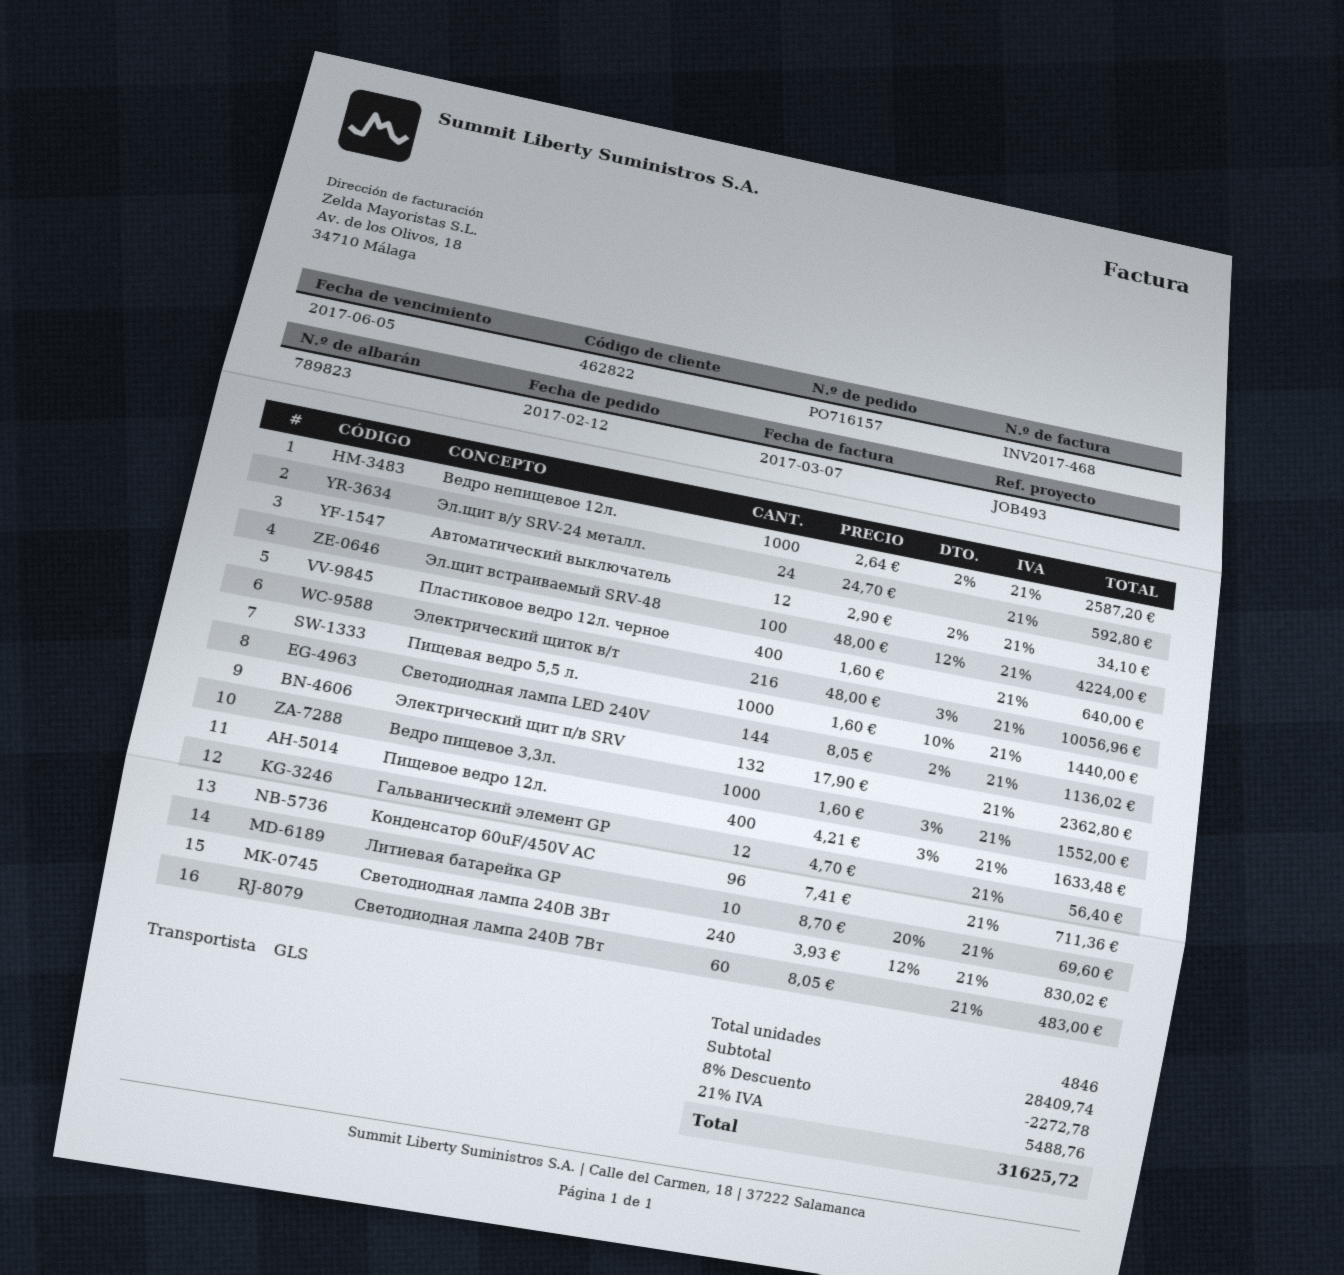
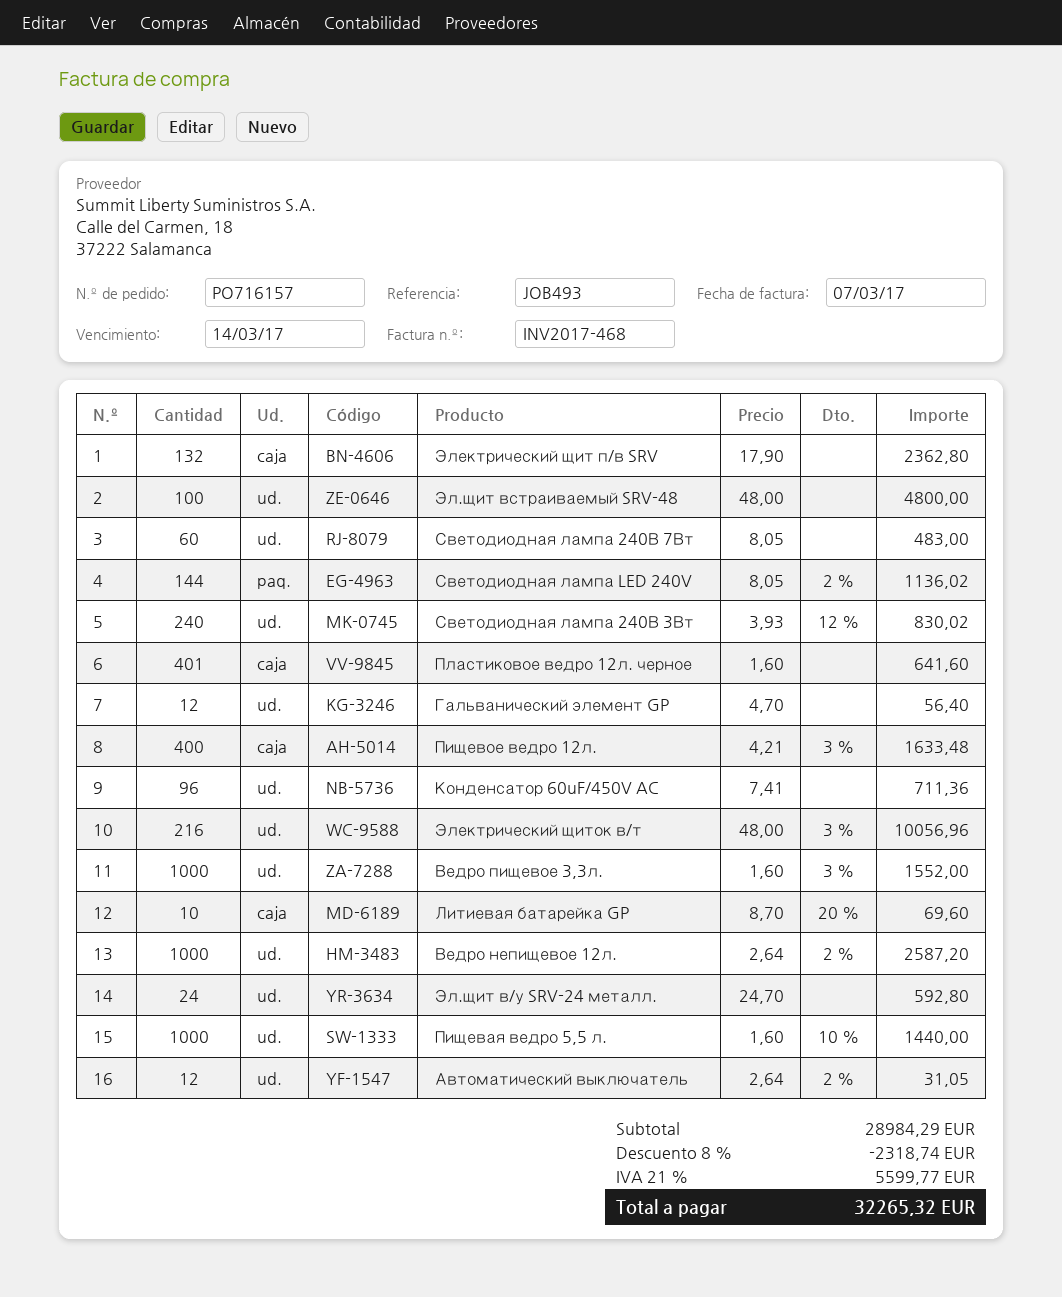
due date: 2017-06-05 -> 2017-03-14
Автоматический выключатель: 12 x 2.90 - 2% = 34.10 -> 12 x 2.64 - 2% = 31.05
Эл.щит встраиваемый SRV-48: 100 x 48.00 - 12% = 4224.00 -> 100 x 48.00 = 4800.00
Пластиковое ведро 12л. черное: 400 x 1.60 = 640.00 -> 401 x 1.60 = 641.60
subtotal: 28409.74 -> 28984.29
discount: 8% = 2272.78 -> 8% = 2318.74
tax: 21% = 5488.76 -> 21% = 5599.77
total: 31625.72 -> 32265.32

